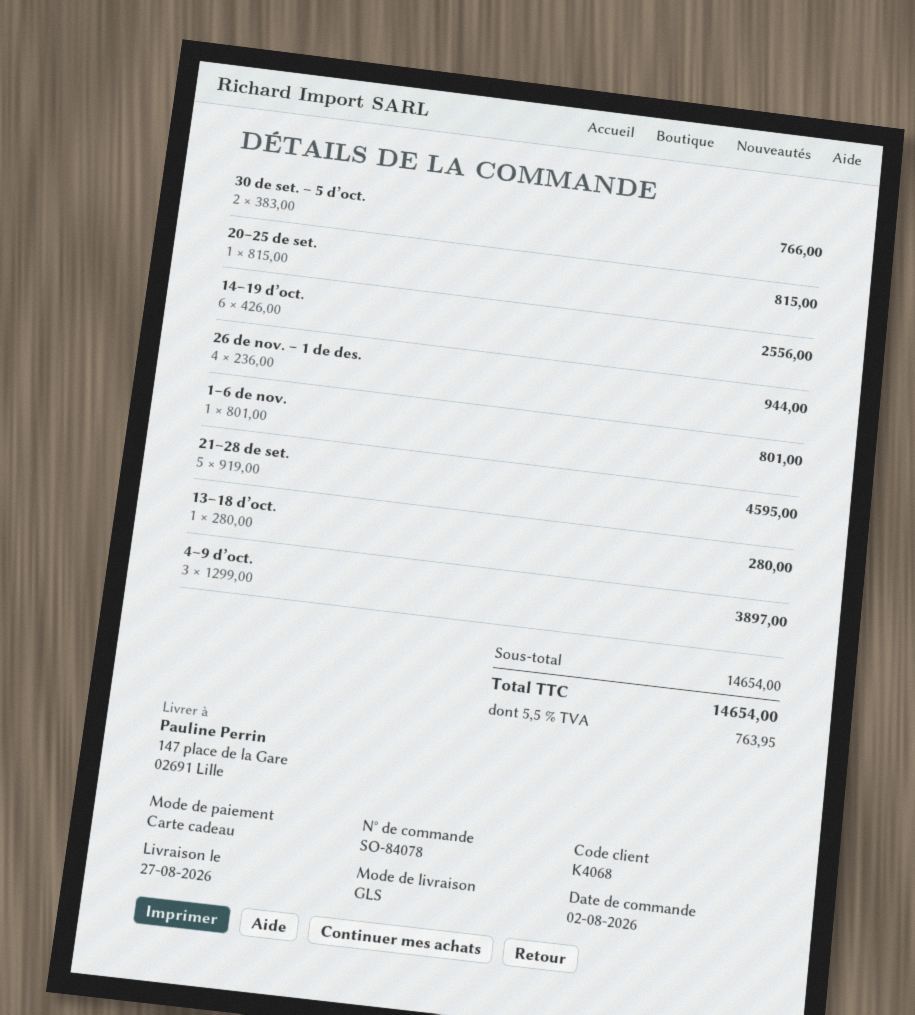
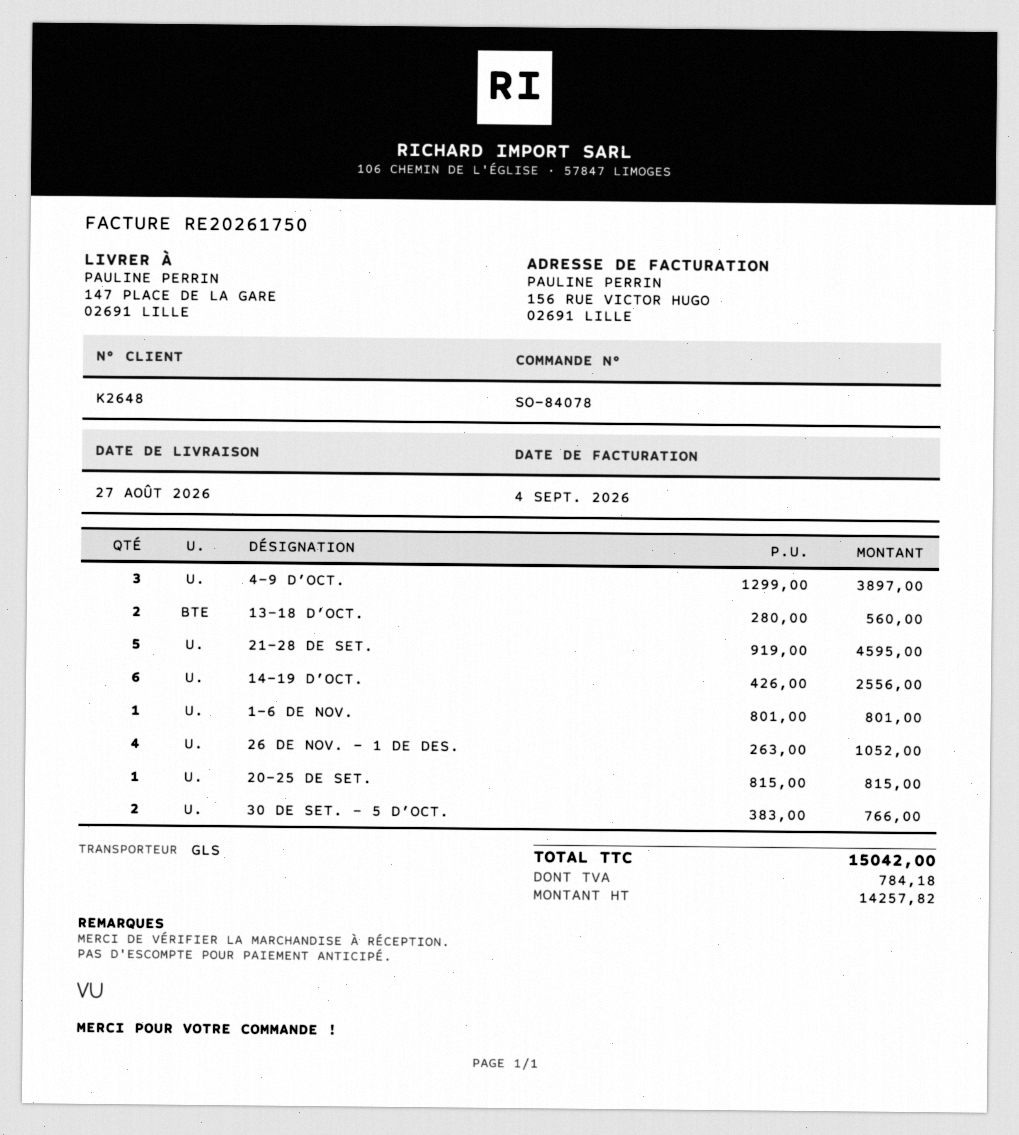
customer number: K4068 -> K2648
26 de nov. – 1 de des.: 4 x 236.00 = 944.00 -> 4 x 263.00 = 1052.00
13–18 d’oct.: 1 x 280.00 = 280.00 -> 2 x 280.00 = 560.00
tax: 763.95 -> 784.18
total: 14654.00 -> 15042.00

